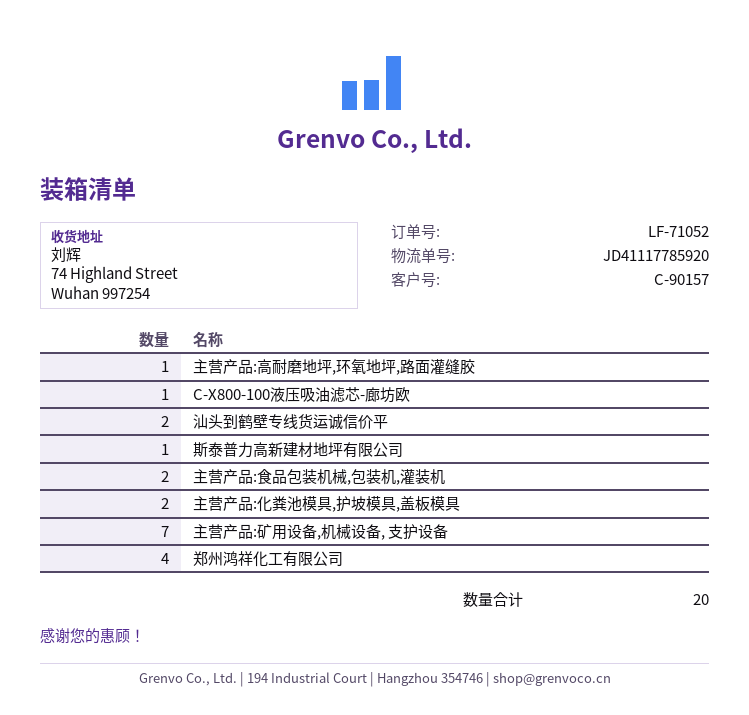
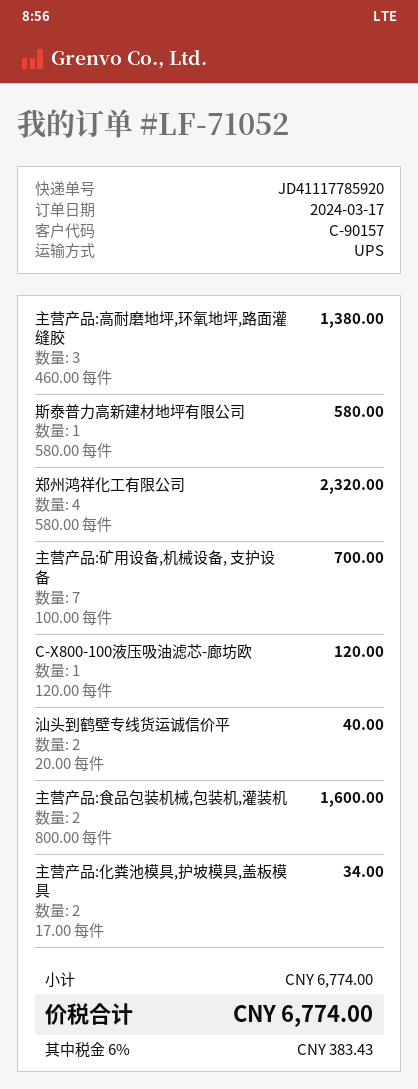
主营产品:高耐磨地坪,环氧地坪,路面灌缝胶: 1 -> 3

